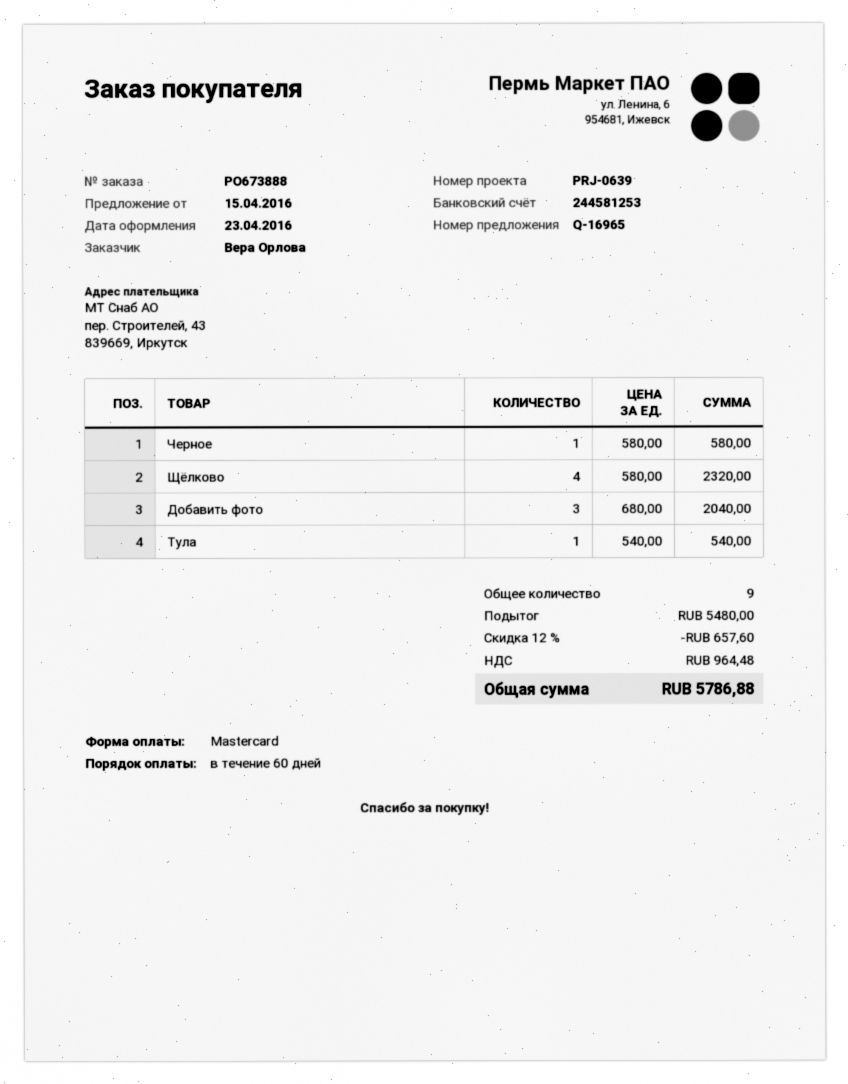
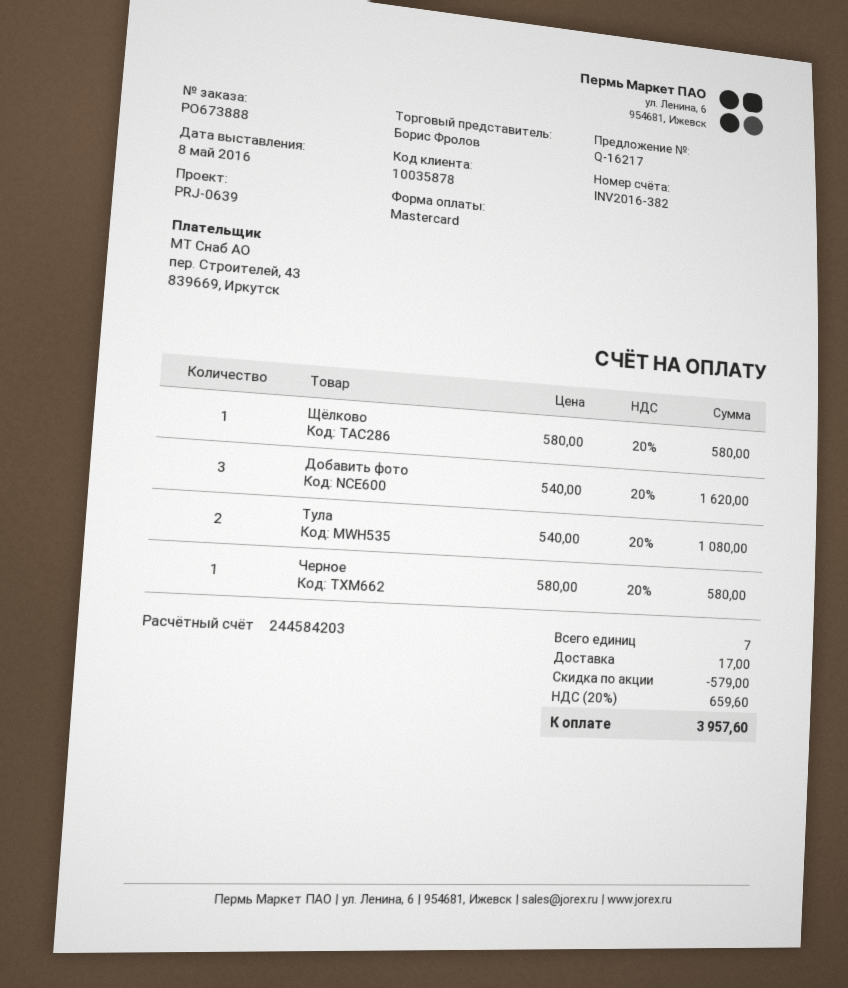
quote number: Q-16965 -> Q-16217
bank account: 244581253 -> 244584203
Щёлково: 4 x 580.00 = 2320.00 -> 1 x 580.00 = 580.00
Добавить фото: 3 x 680.00 = 2040.00 -> 3 x 540.00 = 1620.00
Тула: 1 x 540.00 = 540.00 -> 2 x 540.00 = 1080.00
total quantity: 9 -> 7
discount: 657.60 -> 579.00
shipping: none -> 17.00
tax: 964.48 -> 659.60
total: 5786.88 -> 3957.60

